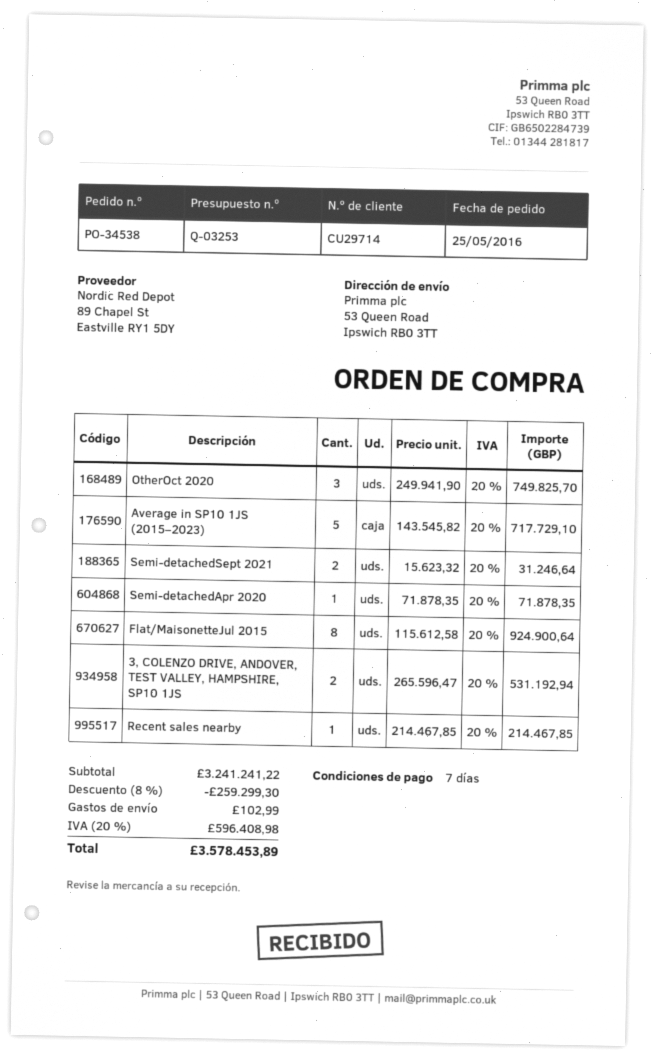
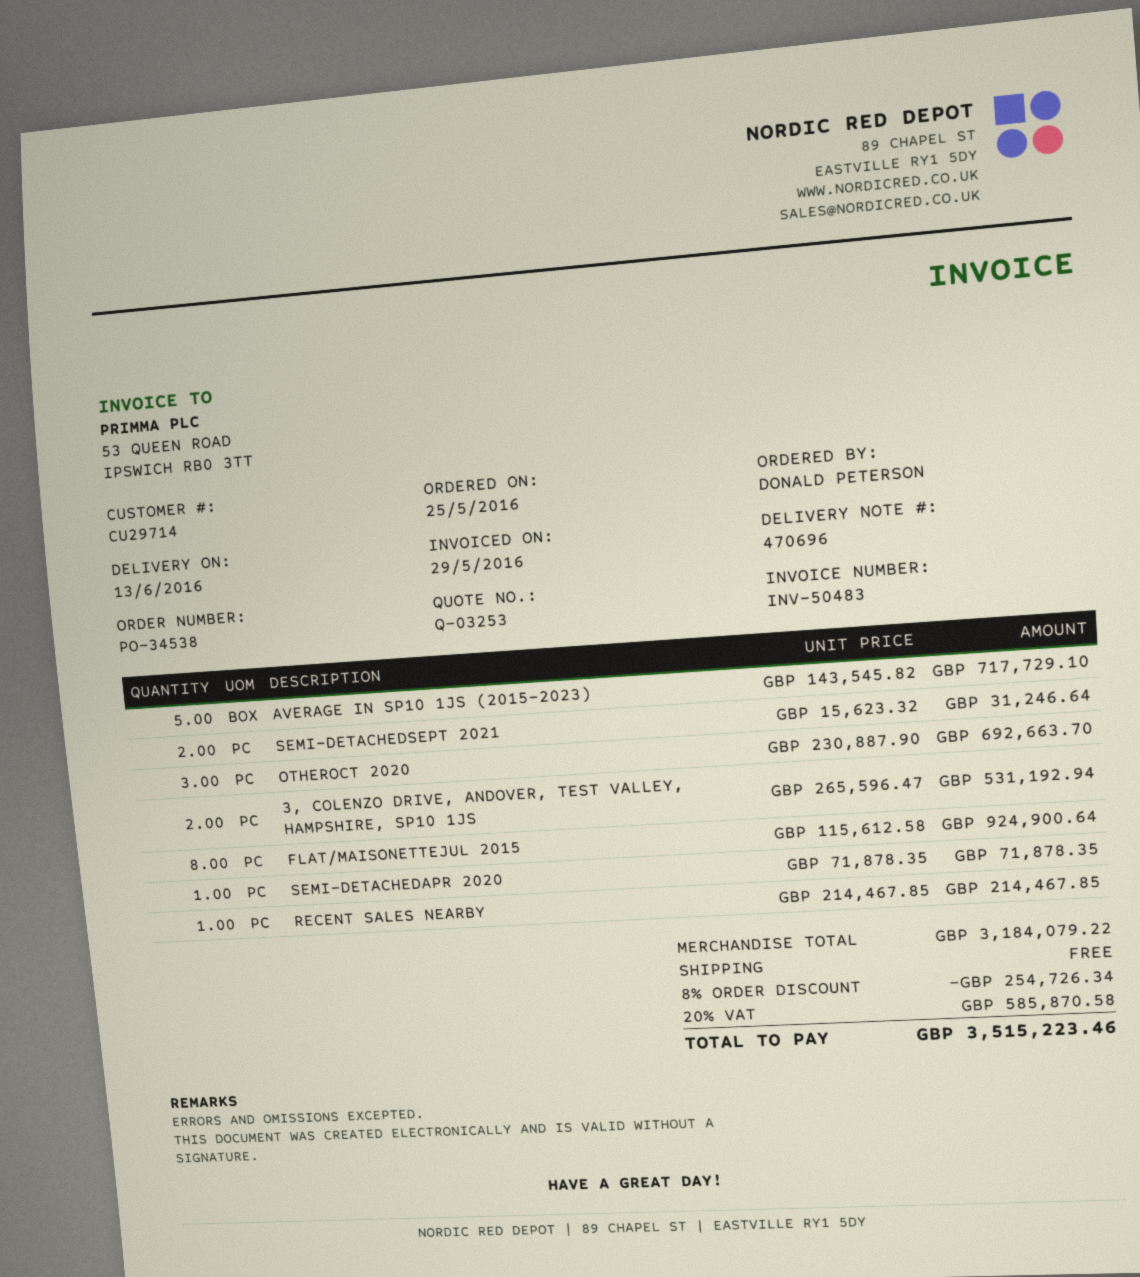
OtherOct 2020: 3 x 249941.90 = 749825.70 -> 3 x 230887.90 = 692663.70
subtotal: 3241241.22 -> 3184079.22
discount: 8% = 259299.30 -> 8% = 254726.34
shipping: 102.99 -> 0.00
tax: 20% = 596408.98 -> 20% = 585870.58
total: 3578453.89 -> 3515223.46

